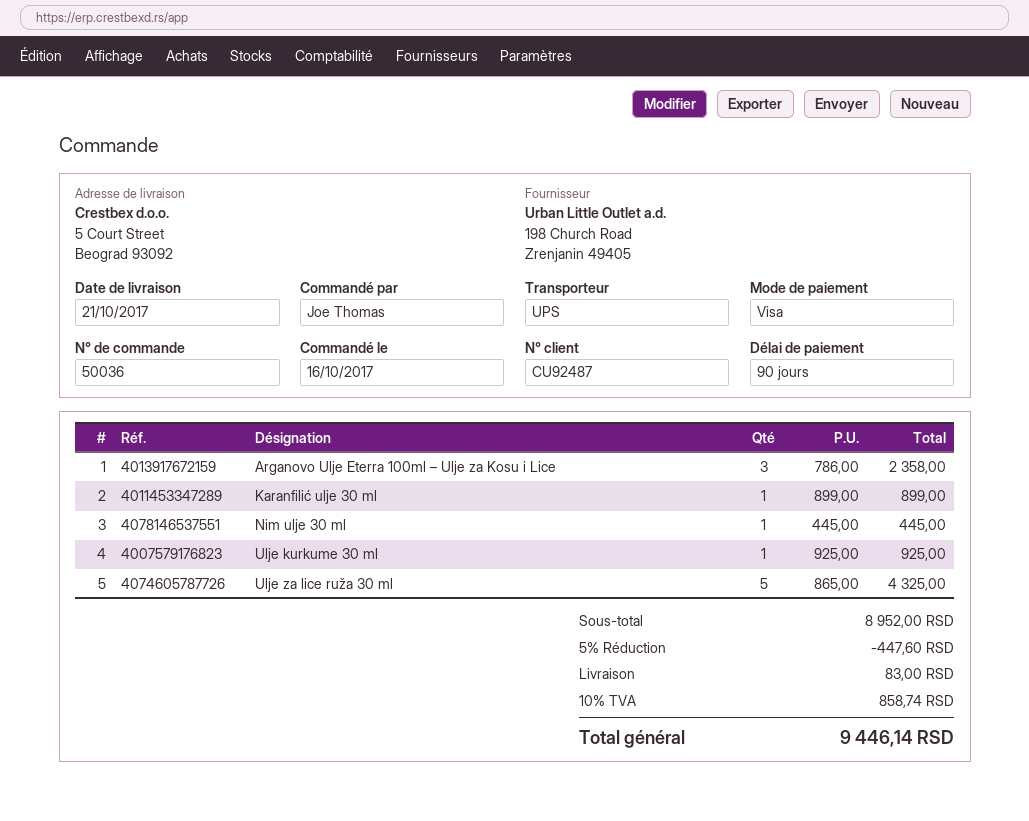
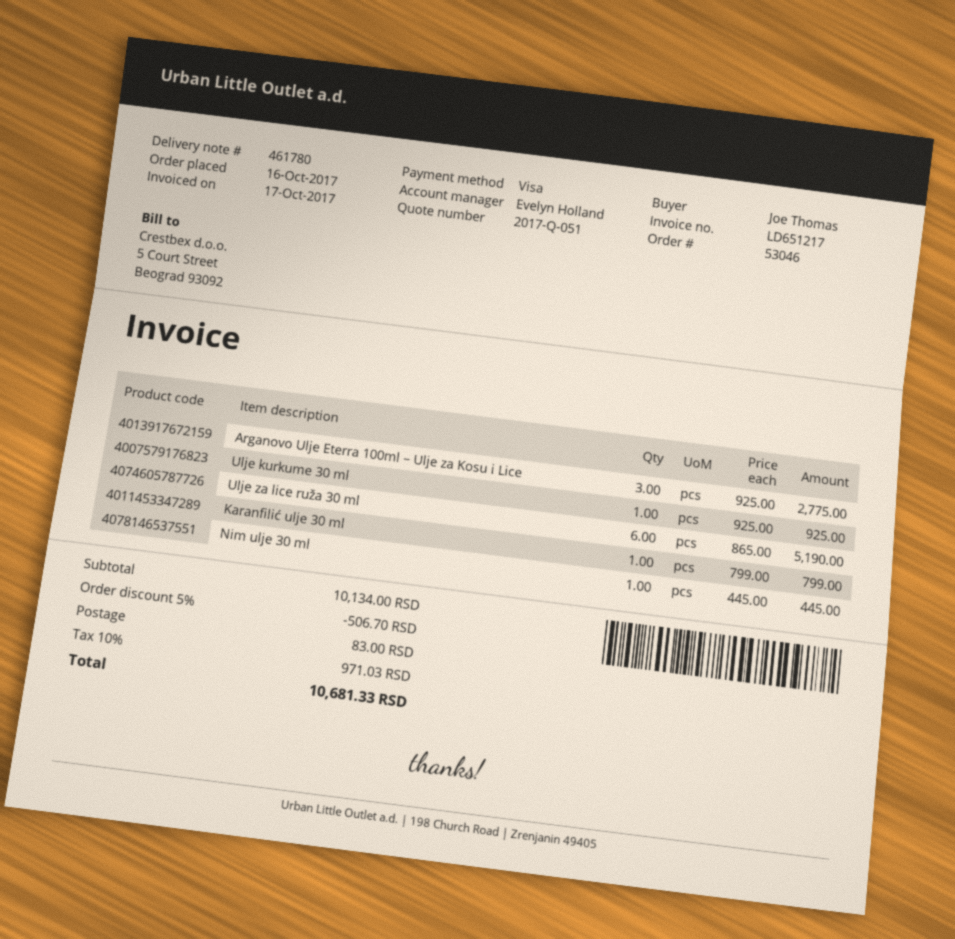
order number: 50036 -> 53046
Arganovo Ulje Eterra 100ml – Ulje za Kosu i Lice: 3 x 786.00 = 2358.00 -> 3 x 925.00 = 2775.00
Karanfilić ulje 30 ml: 1 x 899.00 = 899.00 -> 1 x 799.00 = 799.00
Ulje za lice ruža 30 ml: 5 x 865.00 = 4325.00 -> 6 x 865.00 = 5190.00
subtotal: 8952.00 -> 10134.00
discount: 5% = 447.60 -> 5% = 506.70
tax: 10% = 858.74 -> 10% = 971.03
total: 9446.14 -> 10681.33

